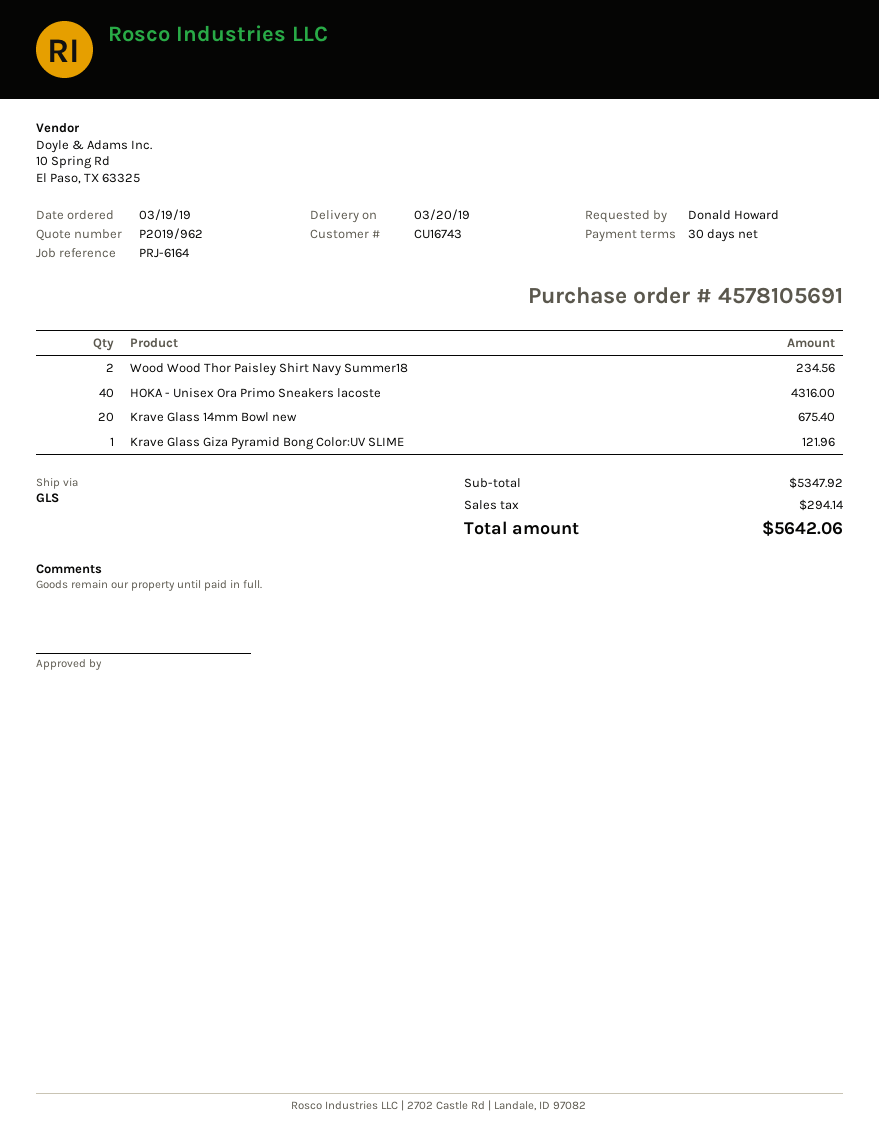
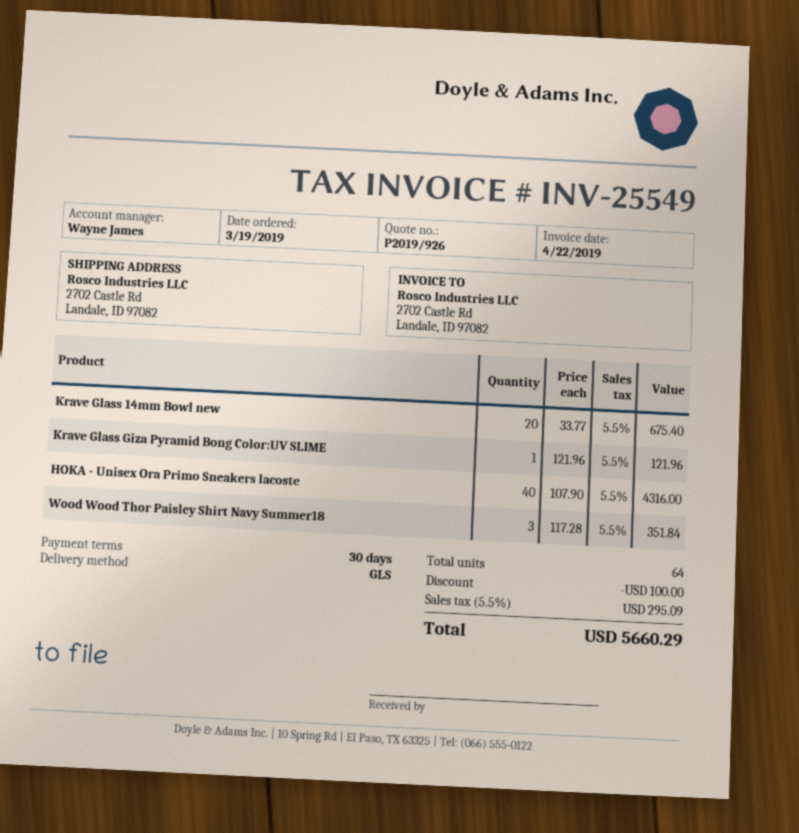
quote number: P2019/962 -> P2019/926
Wood Wood Thor Paisley Shirt Navy Summer18: 2 for 234.56 -> 3 for 351.84
discount: none -> 100.00
tax: 294.14 -> 295.09
total: 5642.06 -> 5660.29

